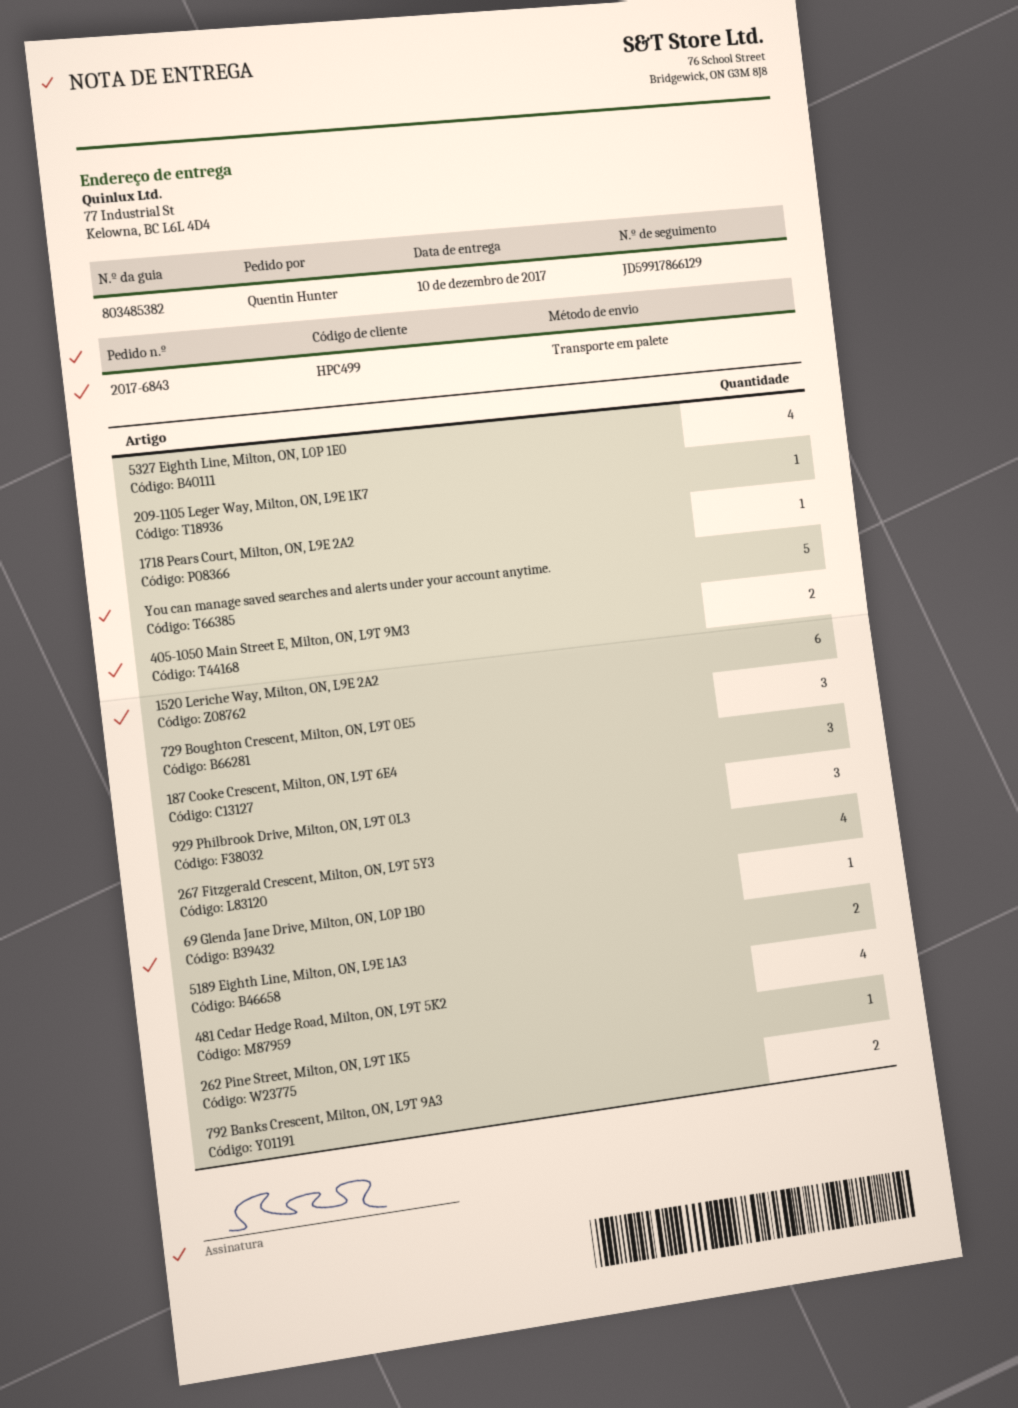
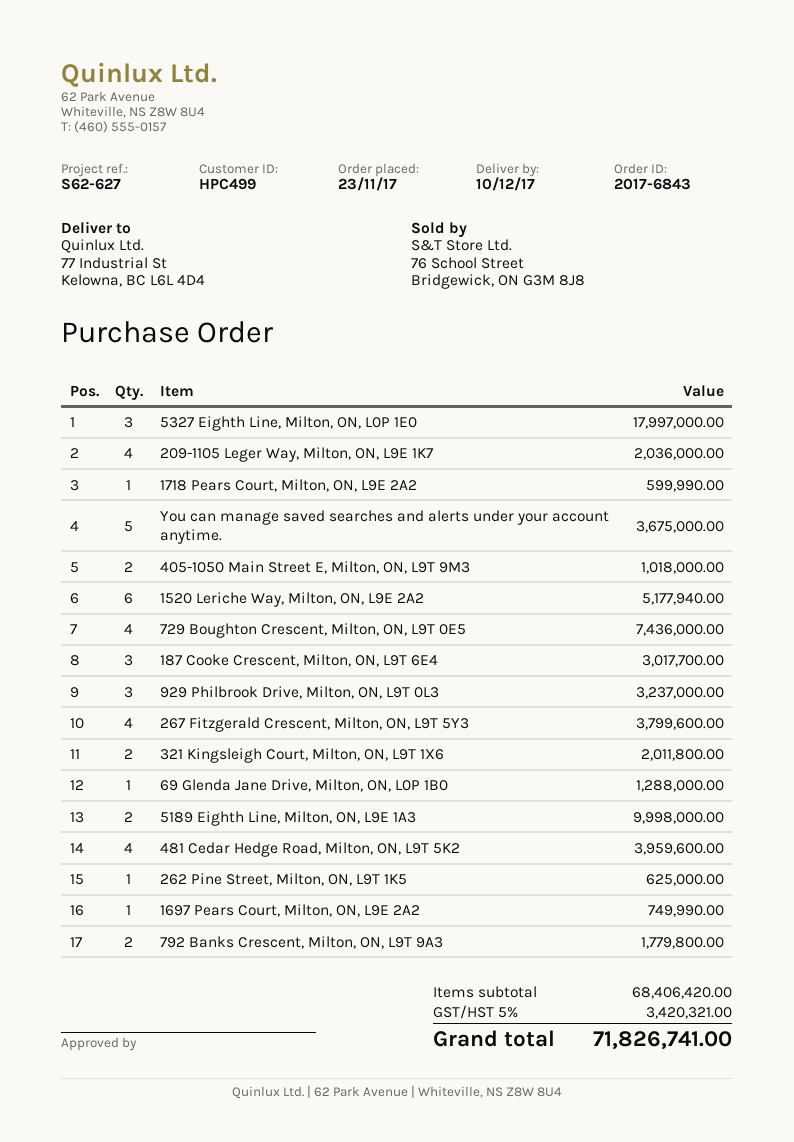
5327 Eighth Line, Milton, ON, L0P 1E0: 4 -> 3
209-1105 Leger Way, Milton, ON, L9E 1K7: 1 -> 4
729 Boughton Crescent, Milton, ON, L9T 0E5: 3 -> 4
321 Kingsleigh Court, Milton, ON, L9T 1X6: none -> 2
1697 Pears Court, Milton, ON, L9E 2A2: none -> 1

